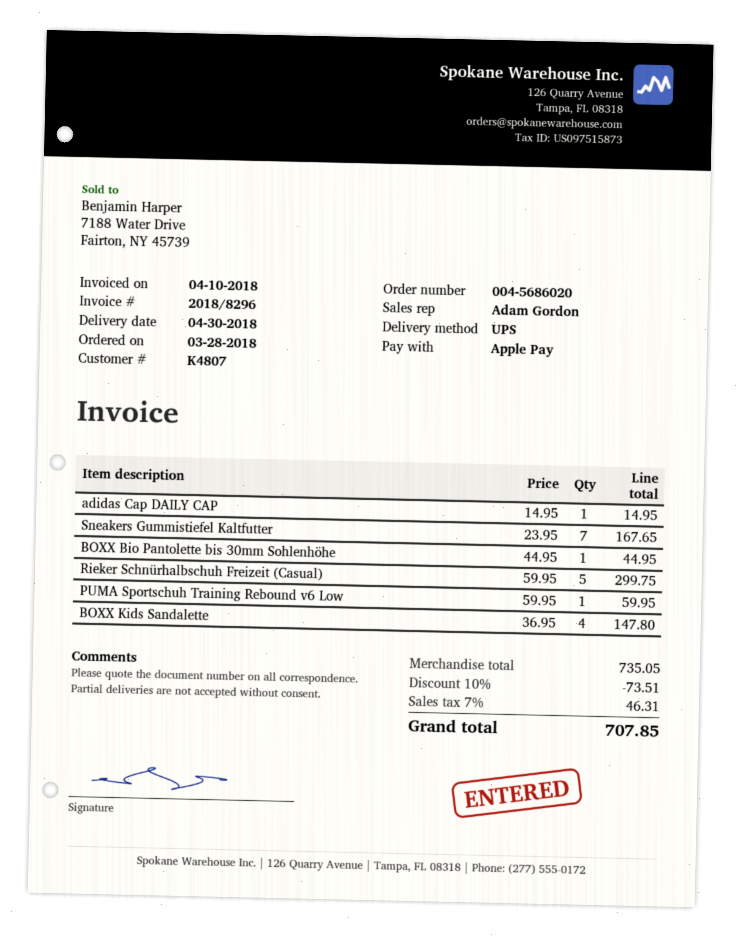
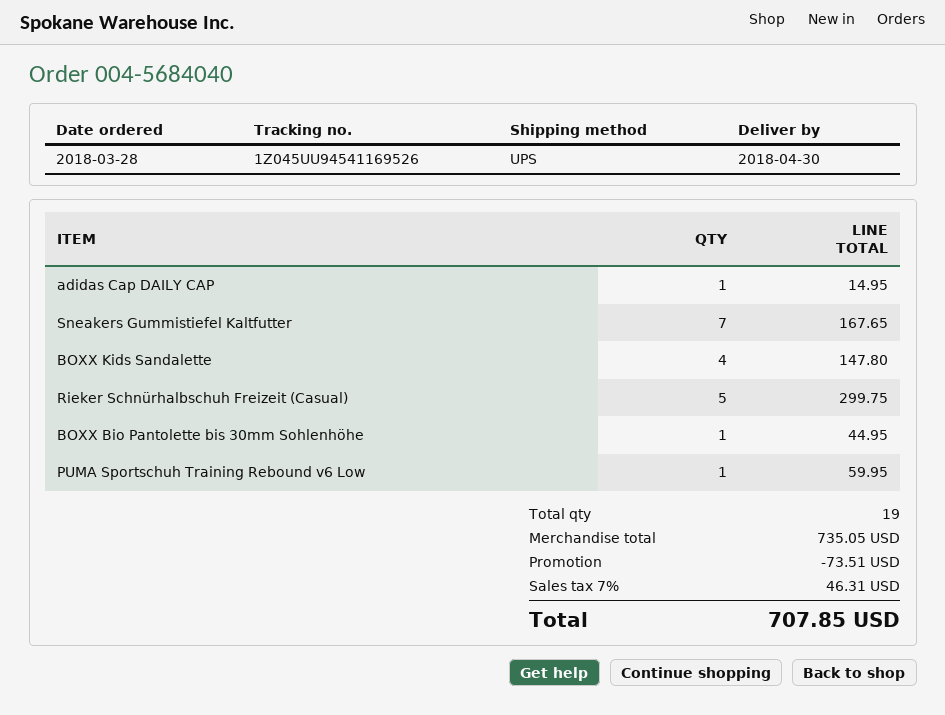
order number: 004-5686020 -> 004-5684040

